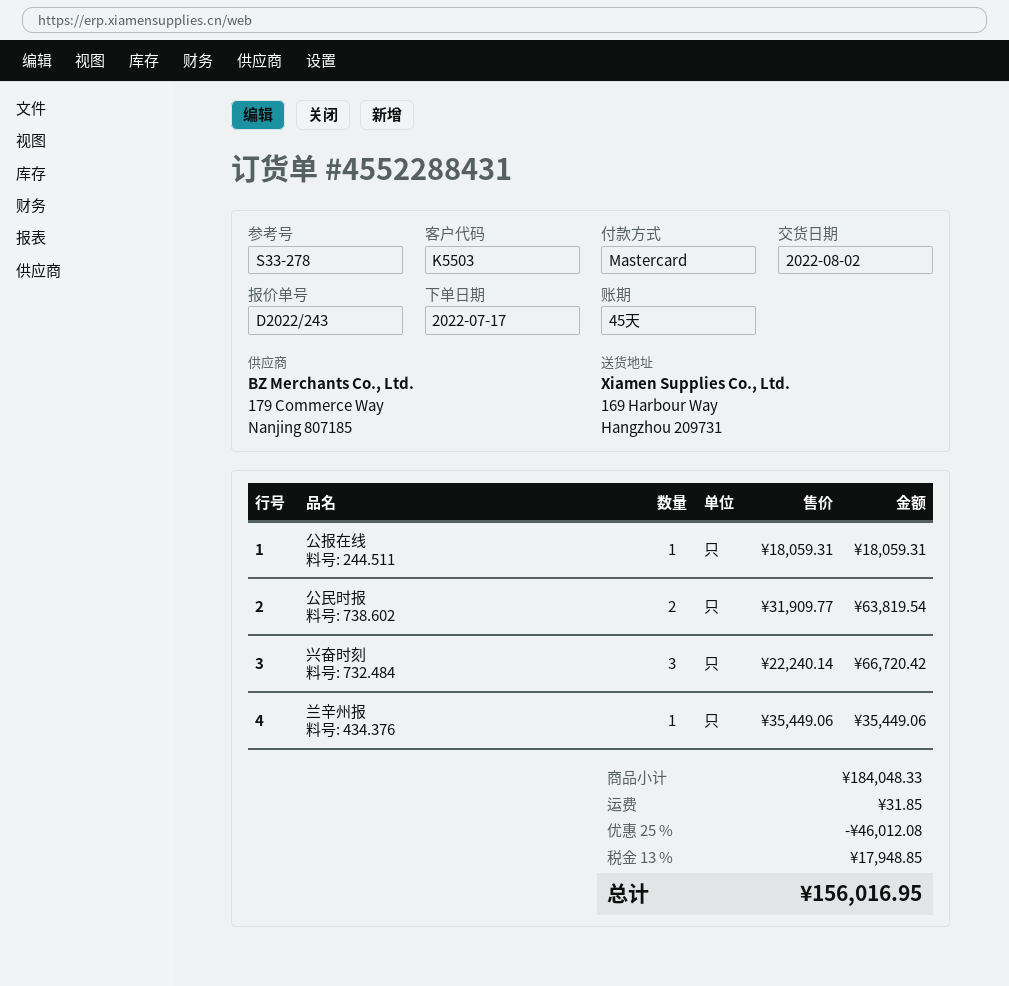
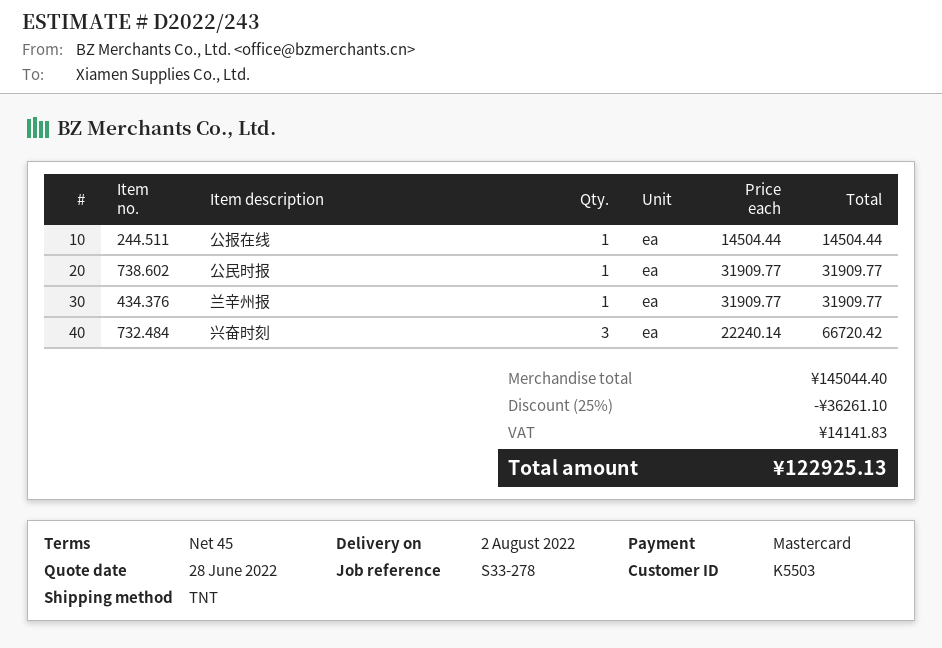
公报在线: 1 x 18059.31 = 18059.31 -> 1 x 14504.44 = 14504.44
公民时报: 2 x 31909.77 = 63819.54 -> 1 x 31909.77 = 31909.77
兰辛州报: 1 x 35449.06 = 35449.06 -> 1 x 31909.77 = 31909.77
subtotal: 184048.33 -> 145044.40
discount: 25% = 46012.08 -> 25% = 36261.10
shipping: 31.85 -> none
tax: 17948.85 -> 14141.83
total: 156016.95 -> 122925.13

